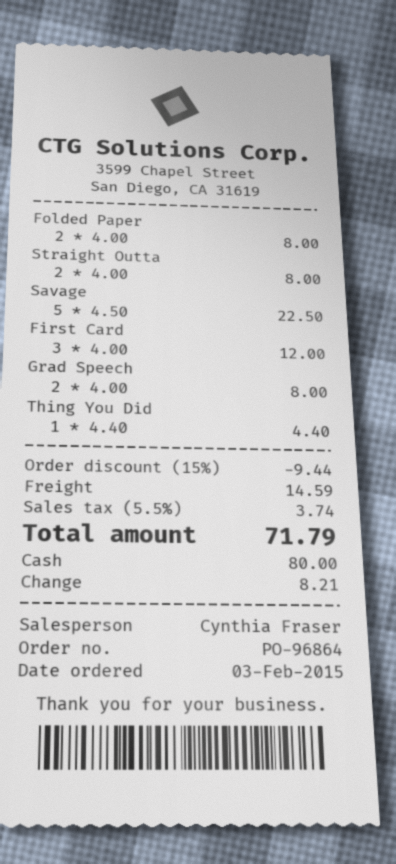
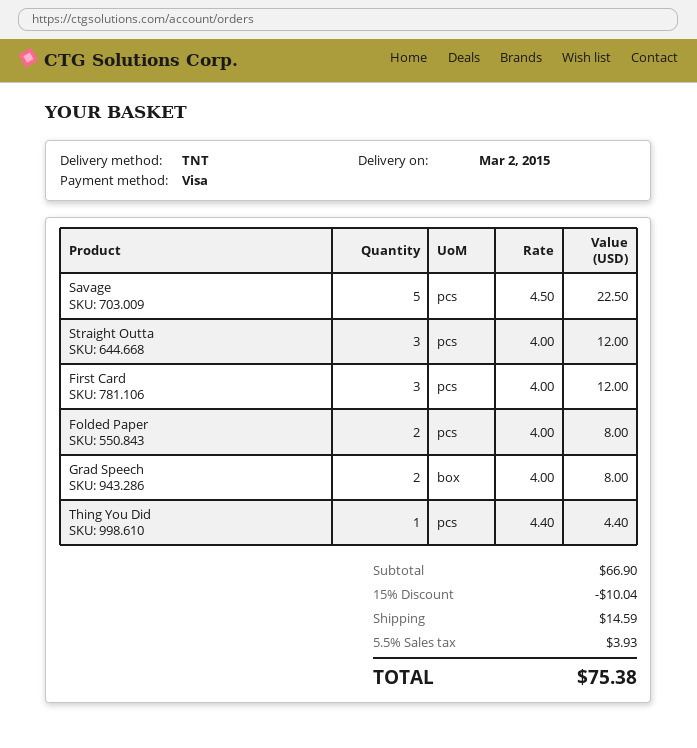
payment method: cash -> Visa
Straight Outta: 2 x 4.00 = 8.00 -> 3 x 4.00 = 12.00
discount: 15% = 9.44 -> 15% = 10.04
tax: 5.5% = 3.74 -> 5.5% = 3.93
total: 71.79 -> 75.38

